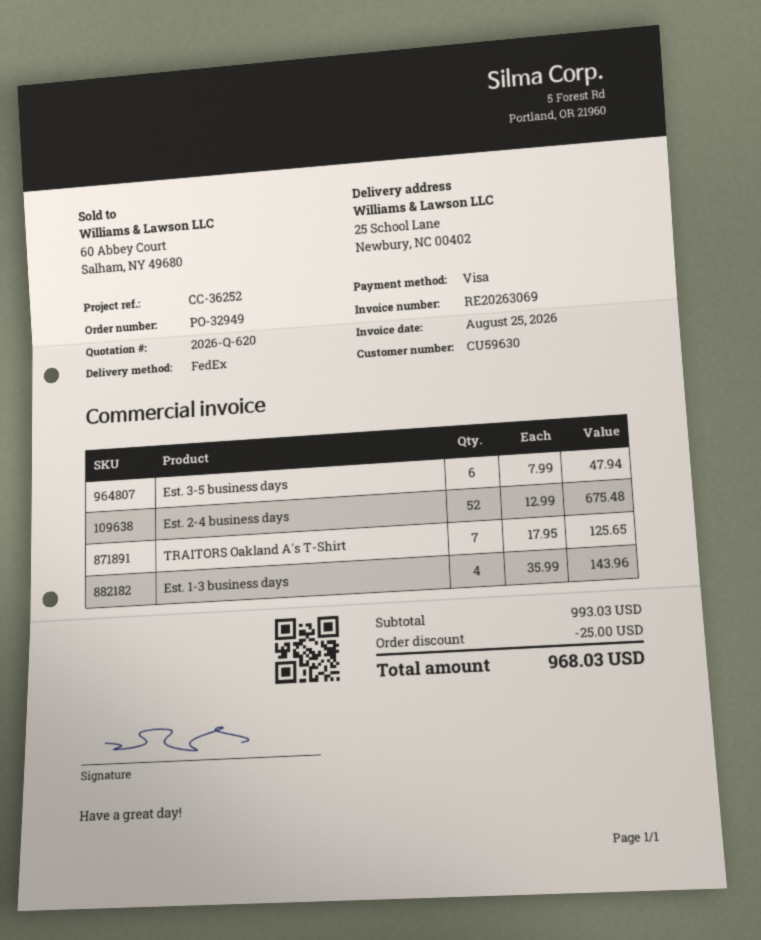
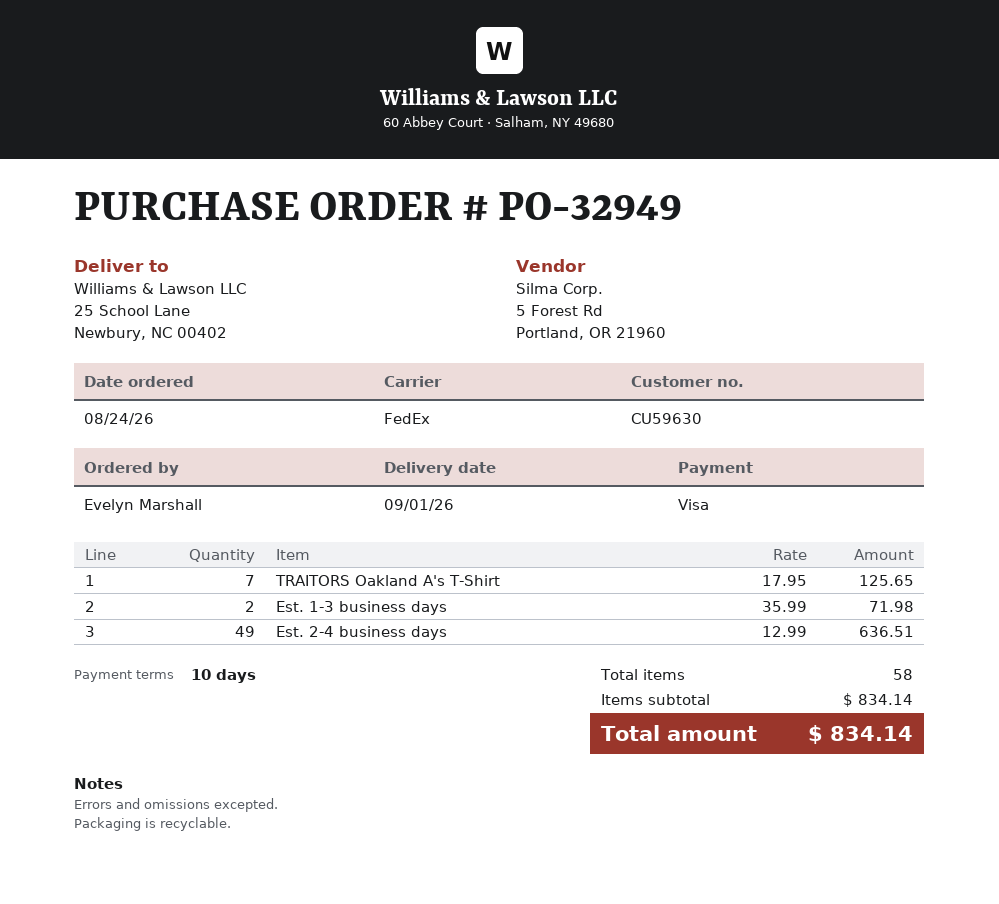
Est. 3-5 business days: 6 x 7.99 = 47.94 -> none
Est. 2-4 business days: 52 x 12.99 = 675.48 -> 49 x 12.99 = 636.51
Est. 1-3 business days: 4 x 35.99 = 143.96 -> 2 x 35.99 = 71.98
subtotal: 993.03 -> 834.14
discount: 25.00 -> none
total: 968.03 -> 834.14

